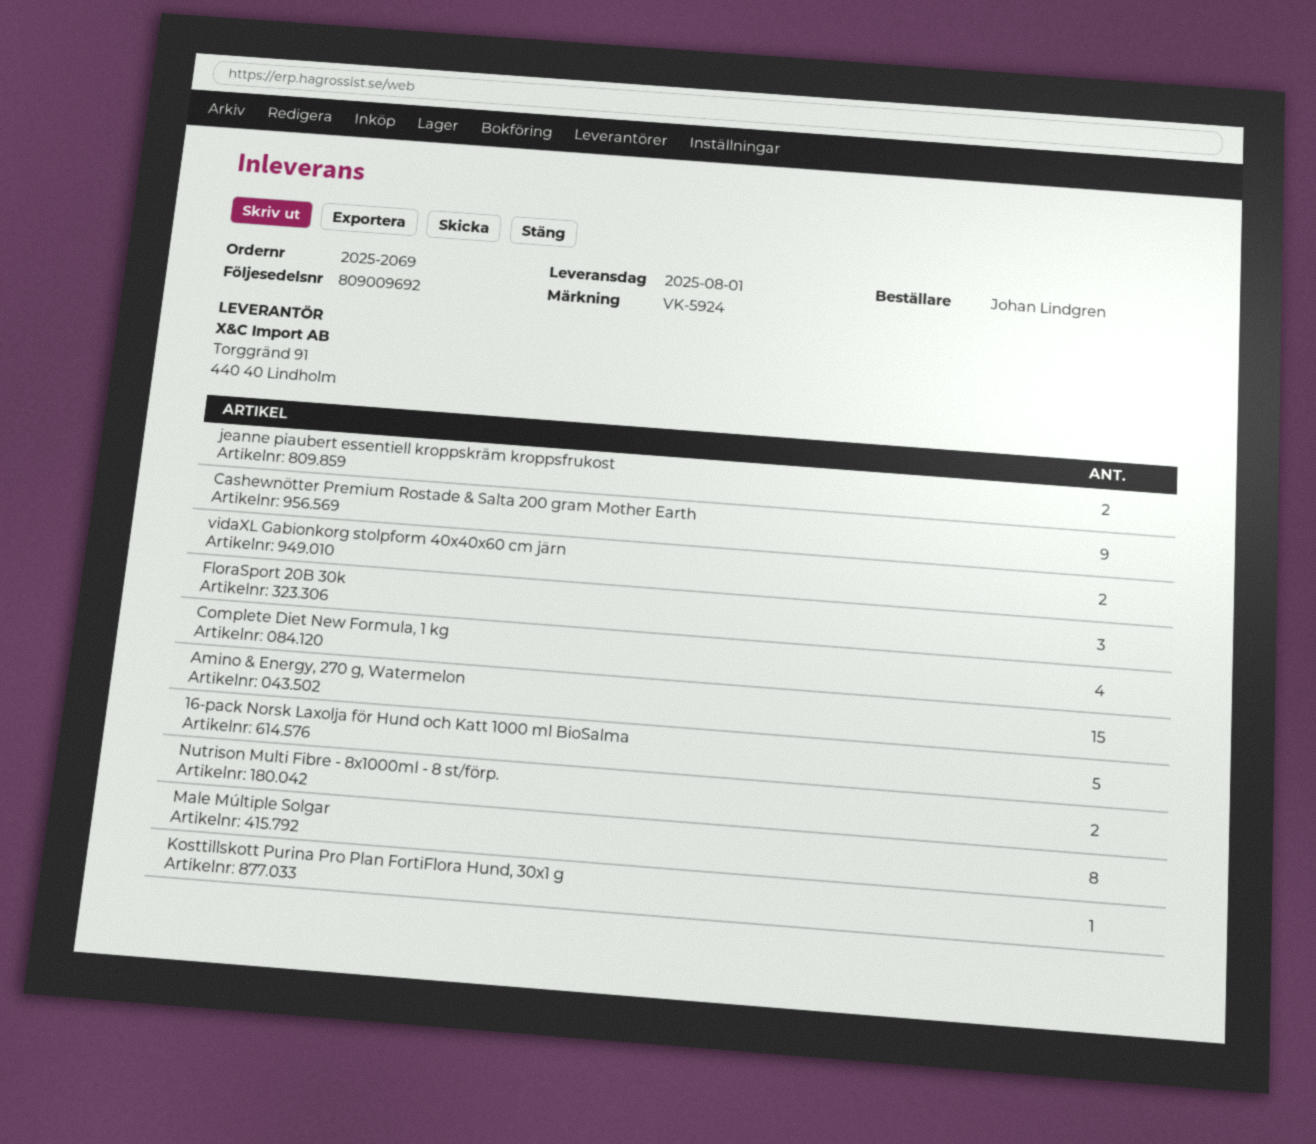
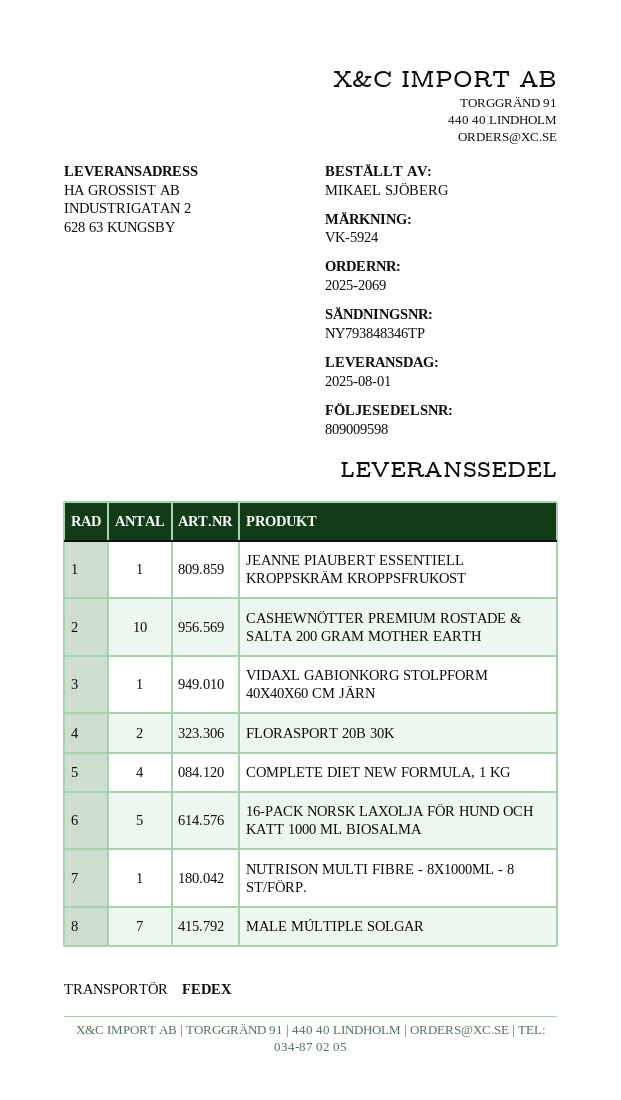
delivery note number: 809009692 -> 809009598
ordered by: Johan Lindgren -> MIKAEL SJÖBERG
jeanne piaubert essentiell kroppskräm kroppsfrukost: 2 -> 1
Cashewnötter Premium Rostade & Salta 200 gram Mother Earth: 9 -> 10
vidaXL Gabionkorg stolpform 40x40x60 cm järn: 2 -> 1
FloraSport 20B 30k: 3 -> 2
Amino & Energy, 270 g, Watermelon: 15 -> none
Nutrison Multi Fibre - 8x1000ml - 8 st/förp.: 2 -> 1
Male Múltiple Solgar: 8 -> 7
Kosttillskott Purina Pro Plan FortiFlora Hund, 30x1 g: 1 -> none

